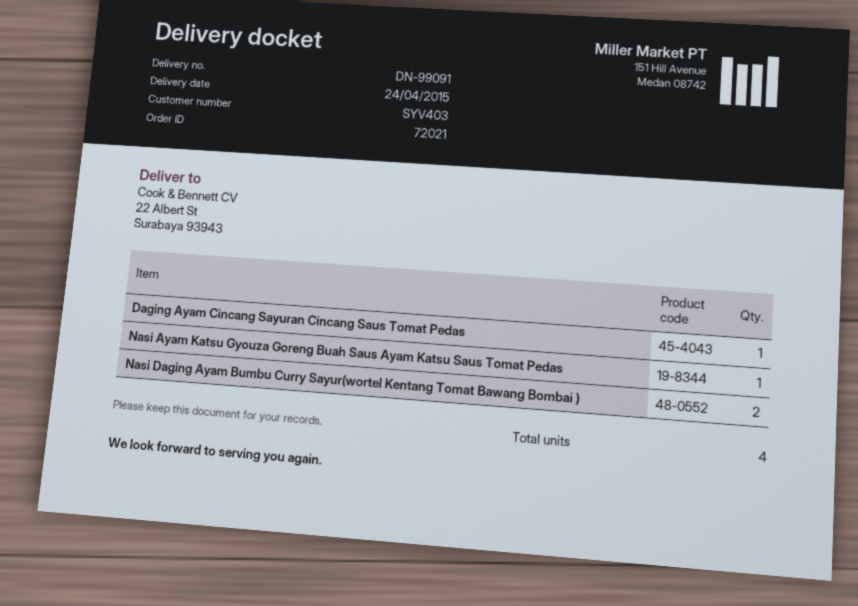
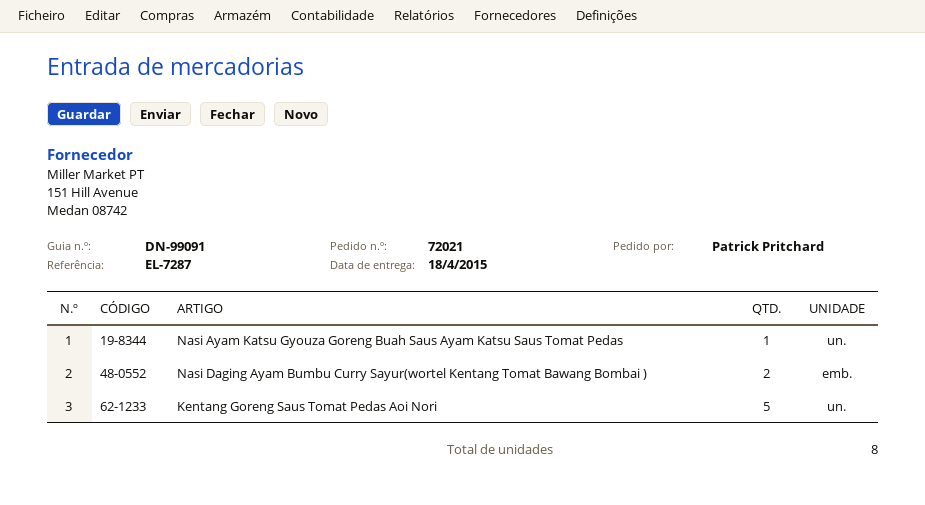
delivery date: 2015-04-24 -> 2015-04-18
Daging Ayam Cincang Sayuran Cincang Saus Tomat Pedas: 1 -> none
Kentang Goreng Saus Tomat Pedas Aoi Nori: none -> 5
total quantity: 4 -> 8

